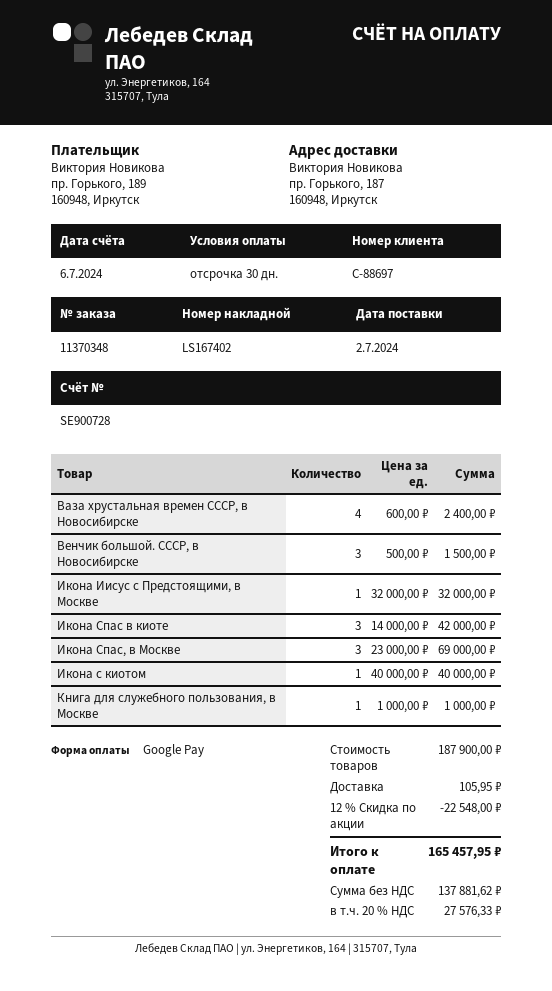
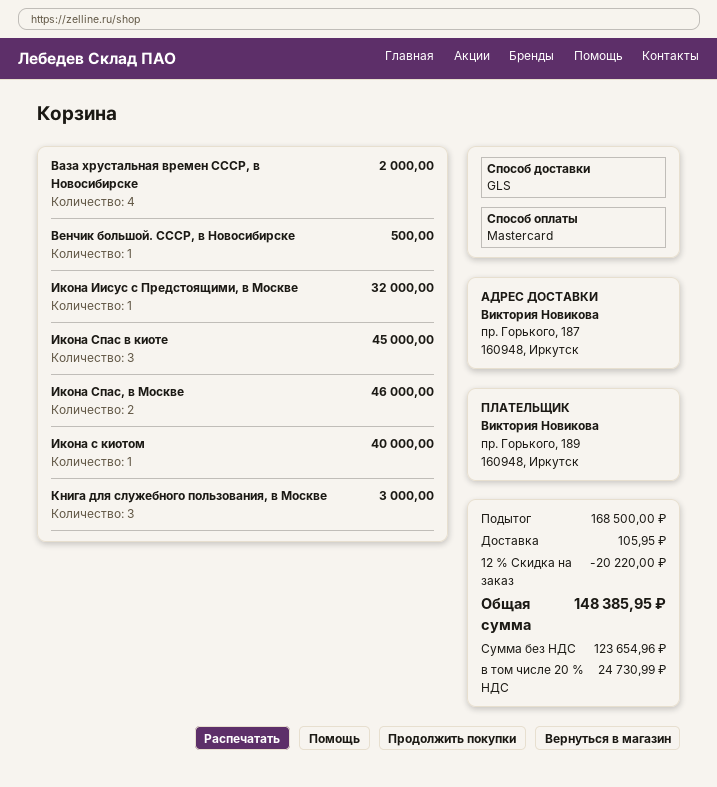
payment method: Google Pay -> Mastercard
Ваза хрустальная времен СССР, в Новосибирске: 4 for 2400.00 -> 4 for 2000.00
Венчик большой. СССР, в Новосибирске: 3 for 1500.00 -> 1 for 500.00
Икона Спас в киоте: 3 for 42000.00 -> 3 for 45000.00
Икона Спас, в Москве: 3 for 69000.00 -> 2 for 46000.00
Книга для служебного пользования, в Москве: 1 for 1000.00 -> 3 for 3000.00
subtotal: 187900.00 -> 168500.00
discount: 12% = 22548.00 -> 12% = 20220.00
net: 137881.62 -> 123654.96
tax: 20% = 27576.33 -> 20% = 24730.99
total: 165457.95 -> 148385.95

